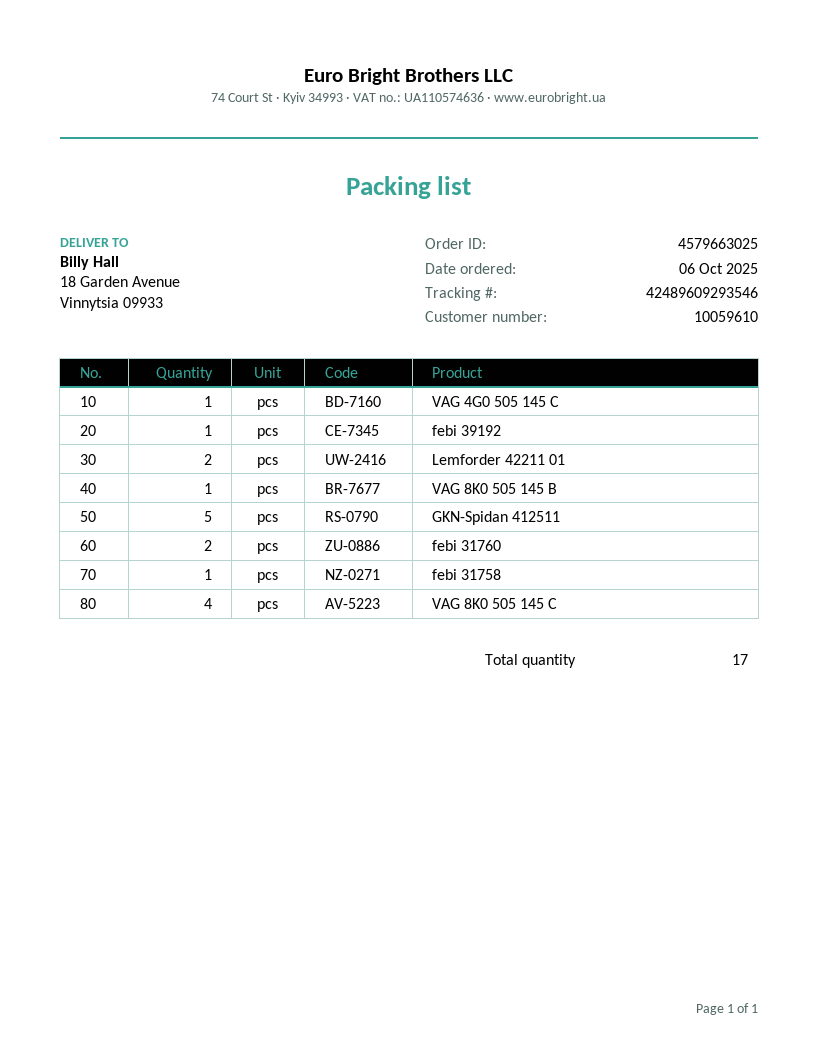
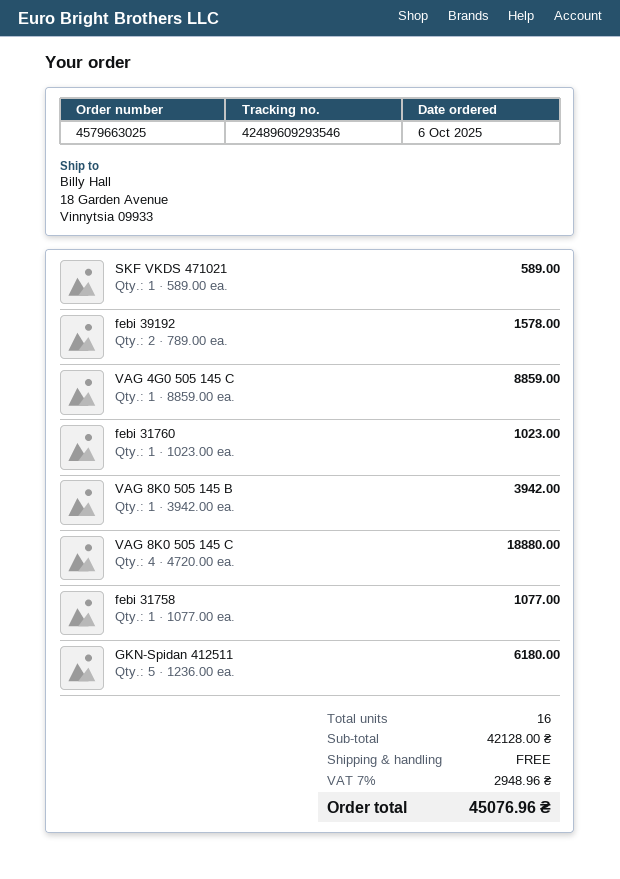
febi 39192: 1 -> 2
Lemforder 42211 01: 2 -> none
febi 31760: 2 -> 1
SKF VKDS 471021: none -> 1
total quantity: 17 -> 16

